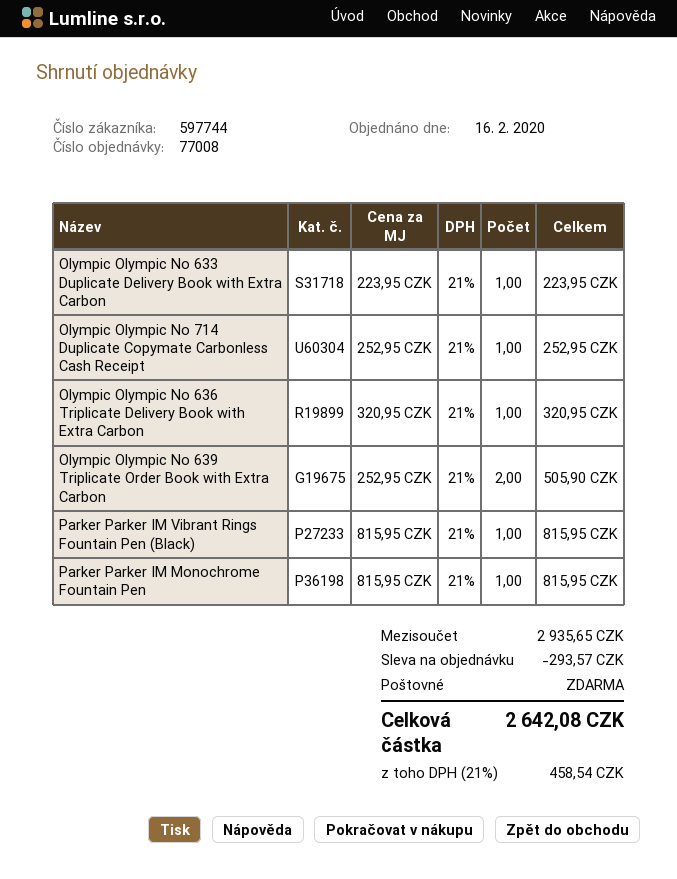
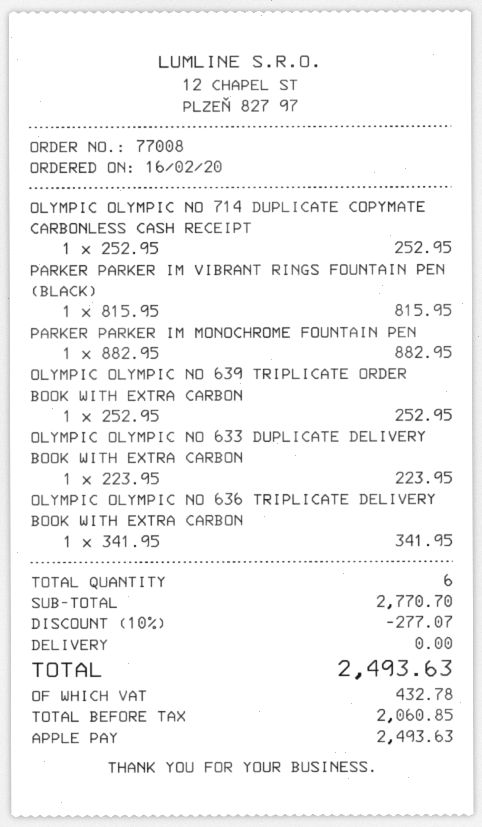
Olympic Olympic No 636 Triplicate Delivery Book with Extra Carbon: 1 x 320.95 = 320.95 -> 1 x 341.95 = 341.95
Olympic Olympic No 639 Triplicate Order Book with Extra Carbon: 2 x 252.95 = 505.90 -> 1 x 252.95 = 252.95
Parker Parker IM Monochrome Fountain Pen: 1 x 815.95 = 815.95 -> 1 x 882.95 = 882.95
subtotal: 2935.65 -> 2770.70
discount: 293.57 -> 277.07
tax: 458.54 -> 432.78
total: 2642.08 -> 2493.63

